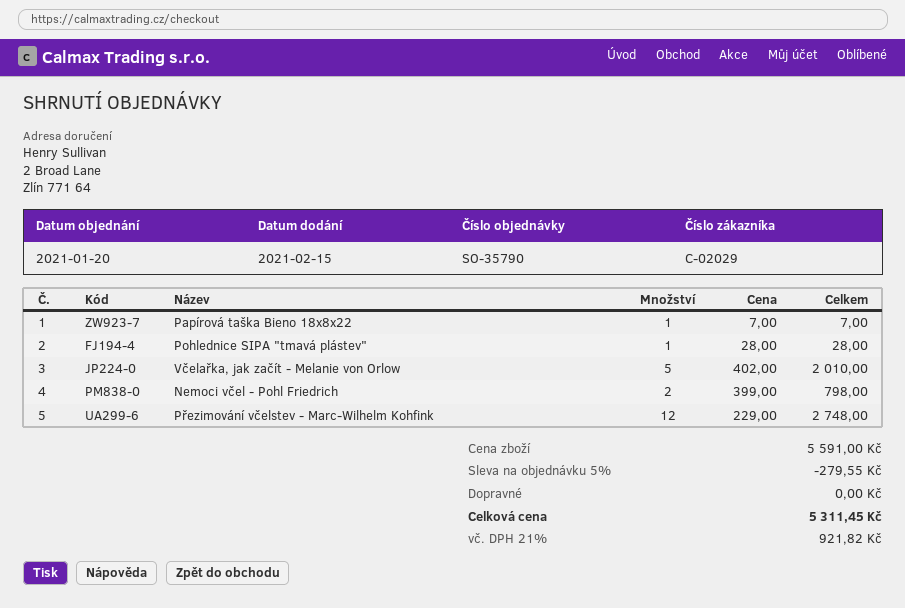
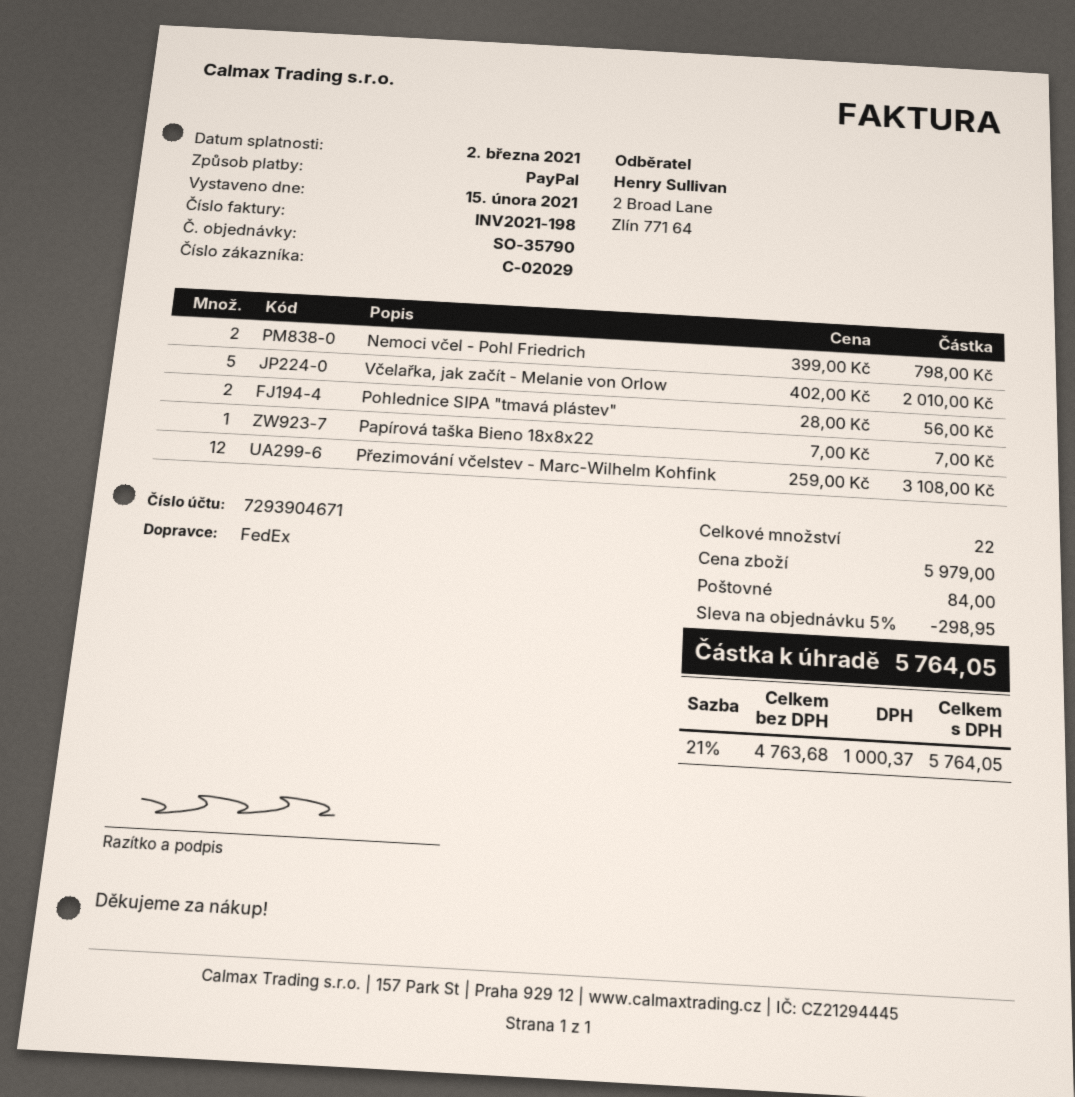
Pohlednice SIPA "tmavá plástev": 1 x 28.00 = 28.00 -> 2 x 28.00 = 56.00
Přezimování včelstev - Marc-Wilhelm Kohfink: 12 x 229.00 = 2748.00 -> 12 x 259.00 = 3108.00
subtotal: 5591.00 -> 5979.00
discount: 5% = 279.55 -> 5% = 298.95
shipping: 0.00 -> 84.00
tax: 21% = 921.82 -> 21% = 1000.37
total: 5311.45 -> 5764.05

